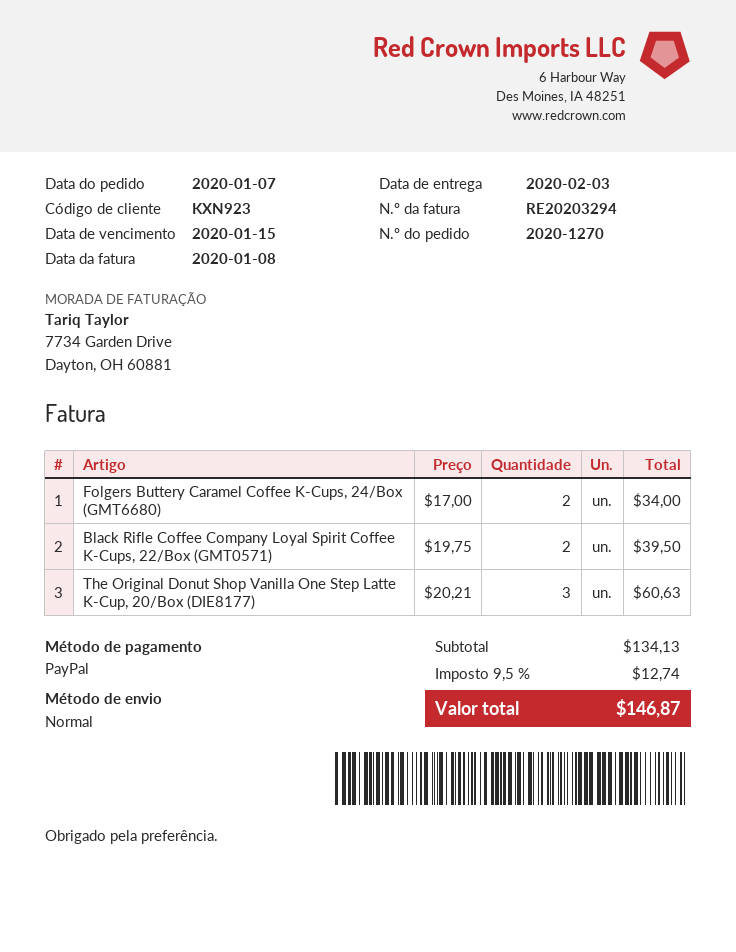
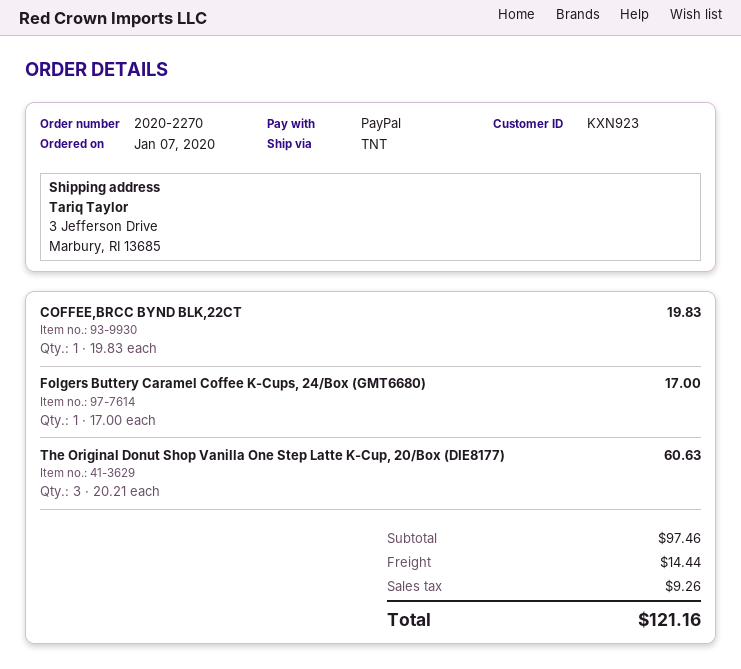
order number: 2020-1270 -> 2020-2270
shipping method: standard -> TNT
Folgers Buttery Caramel Coffee K-Cups, 24/Box (GMT6680): 2 x 17.00 = 34.00 -> 1 x 17.00 = 17.00
Black Rifle Coffee Company Loyal Spirit Coffee K-Cups, 22/Box (GMT0571): 2 x 19.75 = 39.50 -> none
COFFEE,BRCC BYND BLK,22CT: none -> 1 x 19.83 = 19.83
subtotal: 134.13 -> 97.46
shipping: none -> 14.44
tax: 12.74 -> 9.26
total: 146.87 -> 121.16

